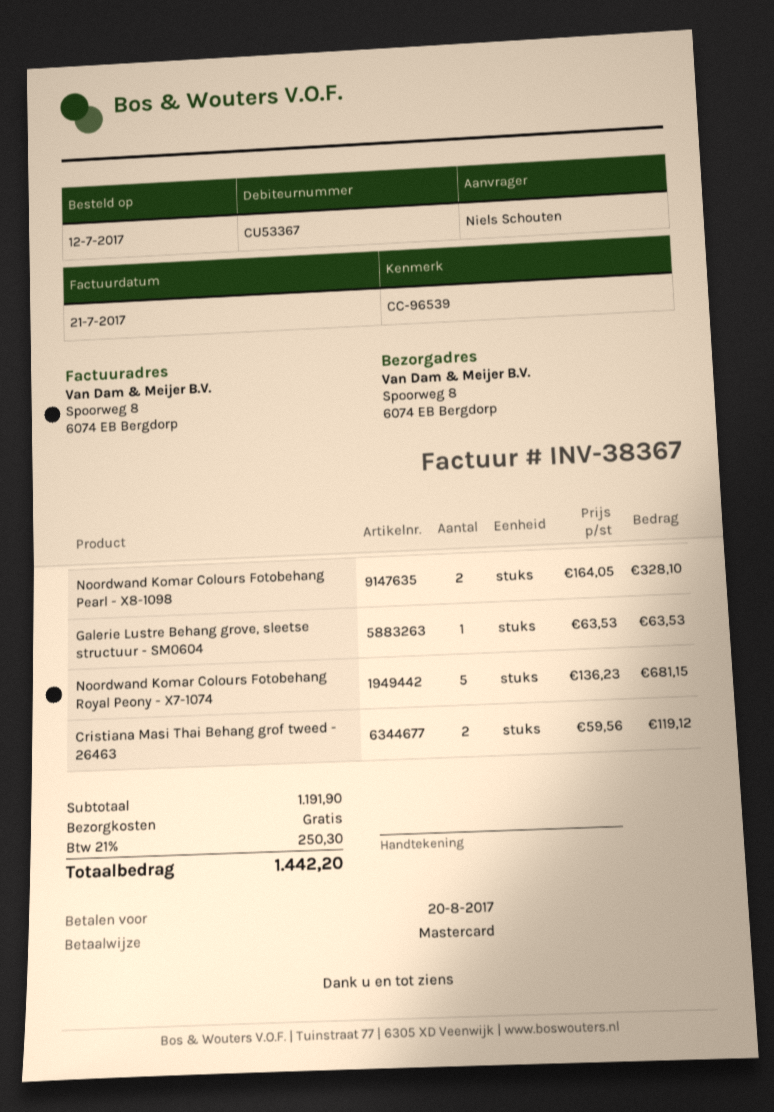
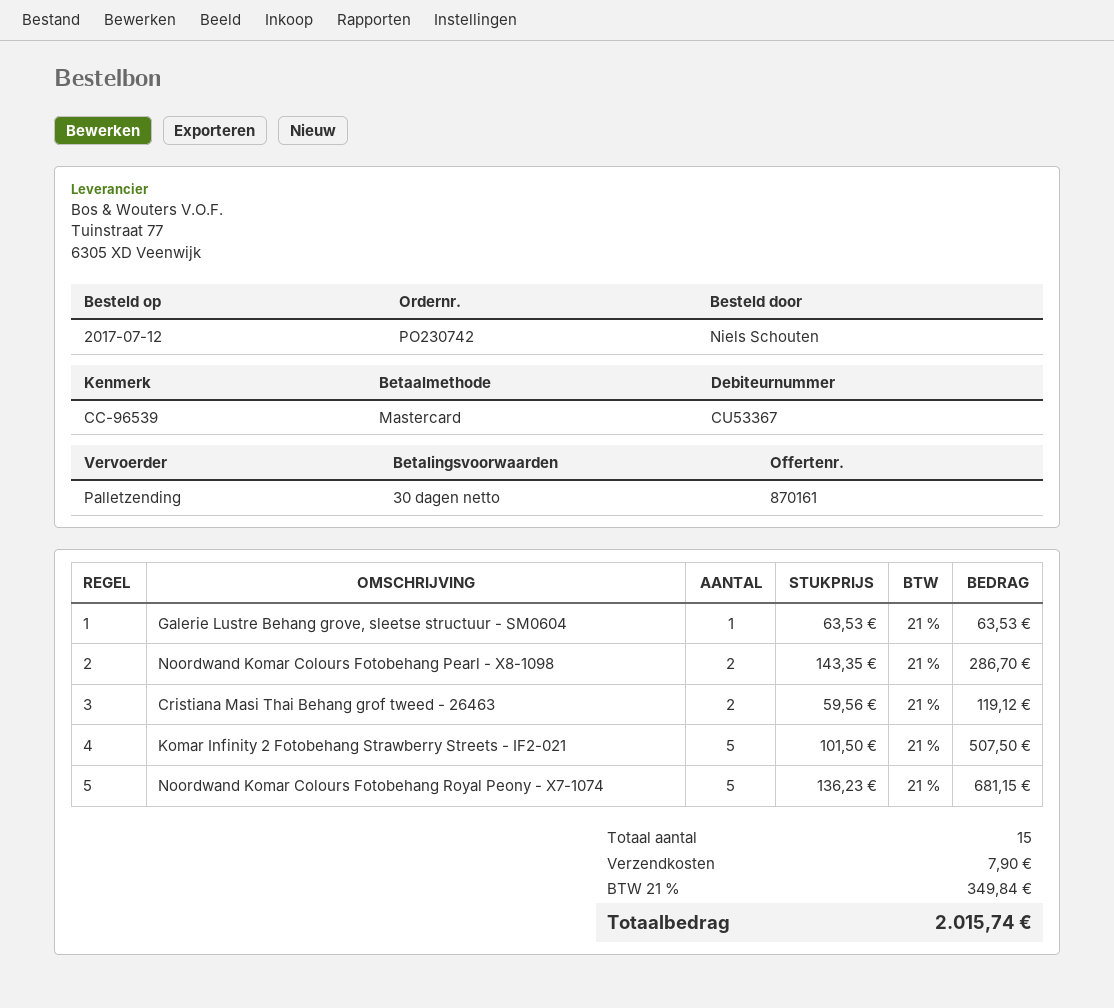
Noordwand Komar Colours Fotobehang Pearl - X8-1098: 2 x 164.05 = 328.10 -> 2 x 143.35 = 286.70
Komar Infinity 2 Fotobehang Strawberry Streets - IF2-021: none -> 5 x 101.50 = 507.50
shipping: 0.00 -> 7.90
tax: 21% = 250.30 -> 21% = 349.84
total: 1442.20 -> 2015.74

